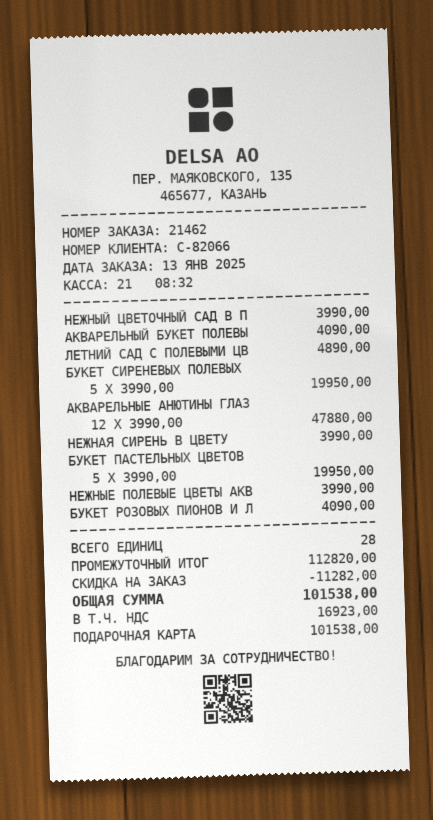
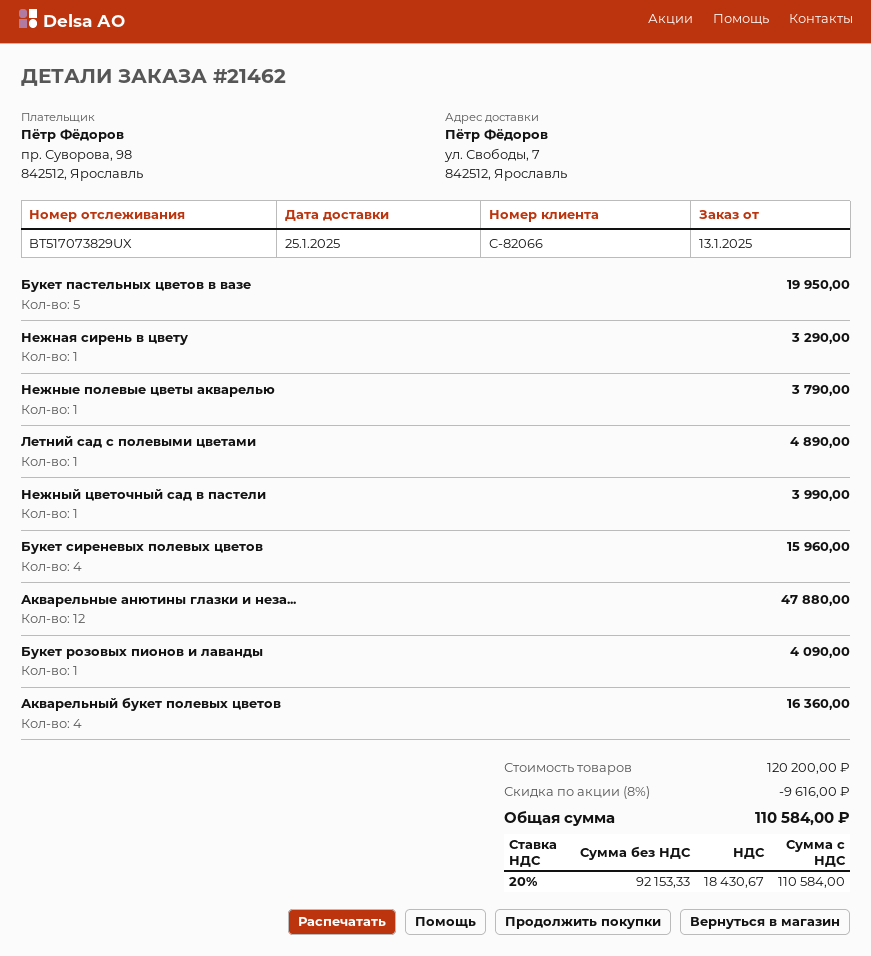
АКВАРЕЛЬНЫЙ БУКЕТ ПОЛЕВЫ: 1 for 4090.00 -> 4 for 16360.00
БУКЕТ СИРЕНЕВЫХ ПОЛЕВЫХ: 5 for 19950.00 -> 4 for 15960.00
НЕЖНАЯ СИРЕНЬ В ЦВЕТУ: 1 for 3990.00 -> 1 for 3290.00
НЕЖНЫЕ ПОЛЕВЫЕ ЦВЕТЫ АКВ: 1 for 3990.00 -> 1 for 3790.00
subtotal: 112820.00 -> 120200.00
discount: 11282.00 -> 9616.00
tax: 16923.00 -> 18430.67
total: 101538.00 -> 110584.00

